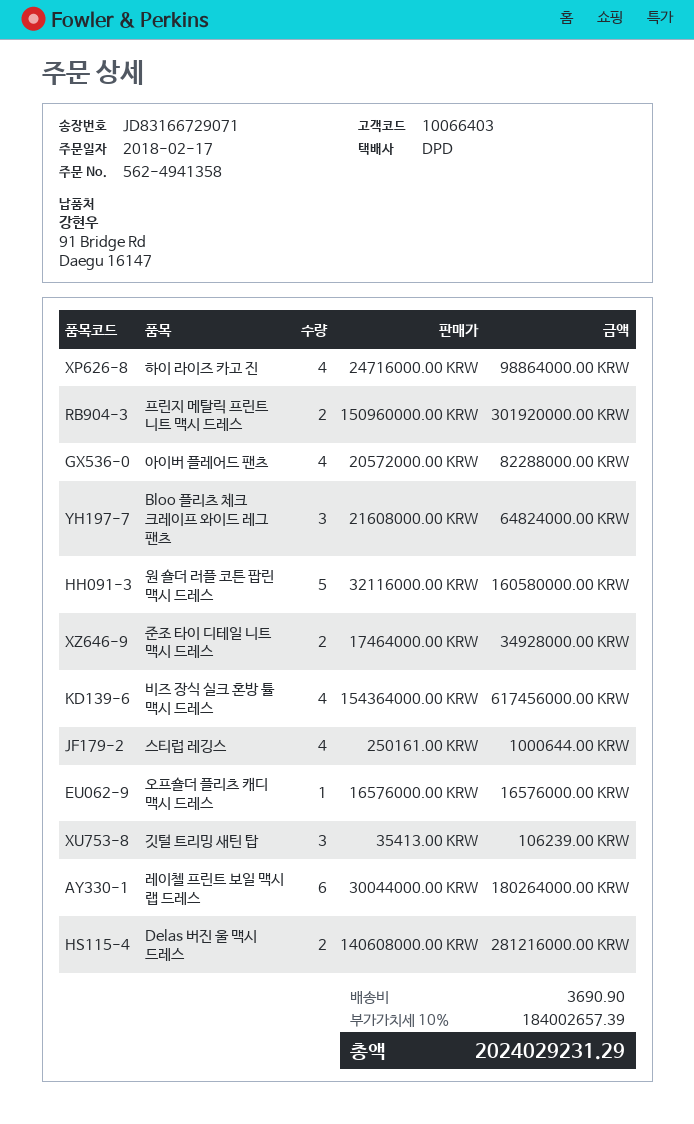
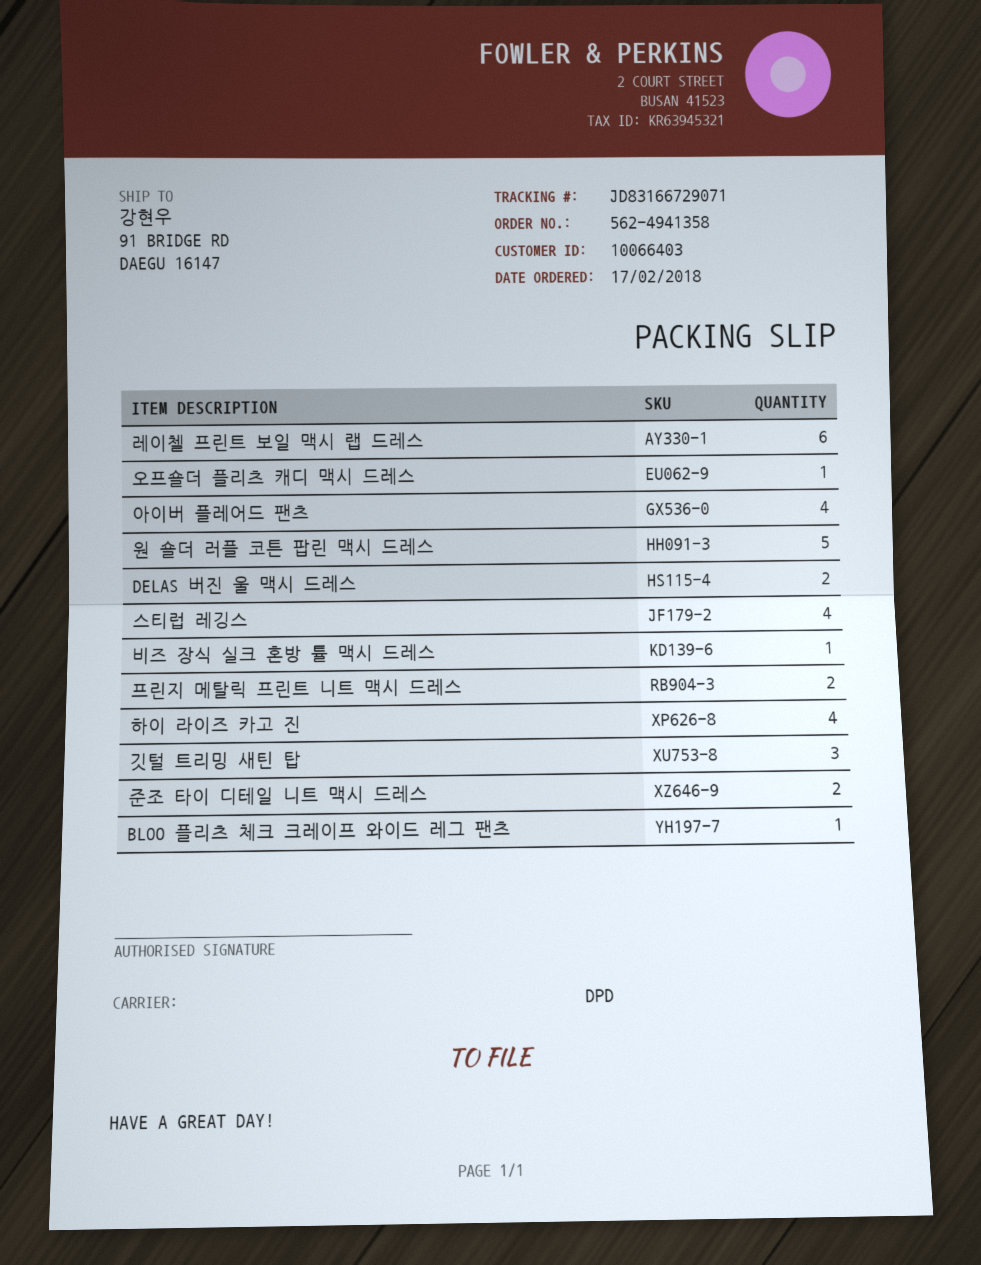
Bloo 플리츠 체크 크레이프 와이드 레그 팬츠: 3 -> 1
비즈 장식 실크 혼방 튤 맥시 드레스: 4 -> 1

